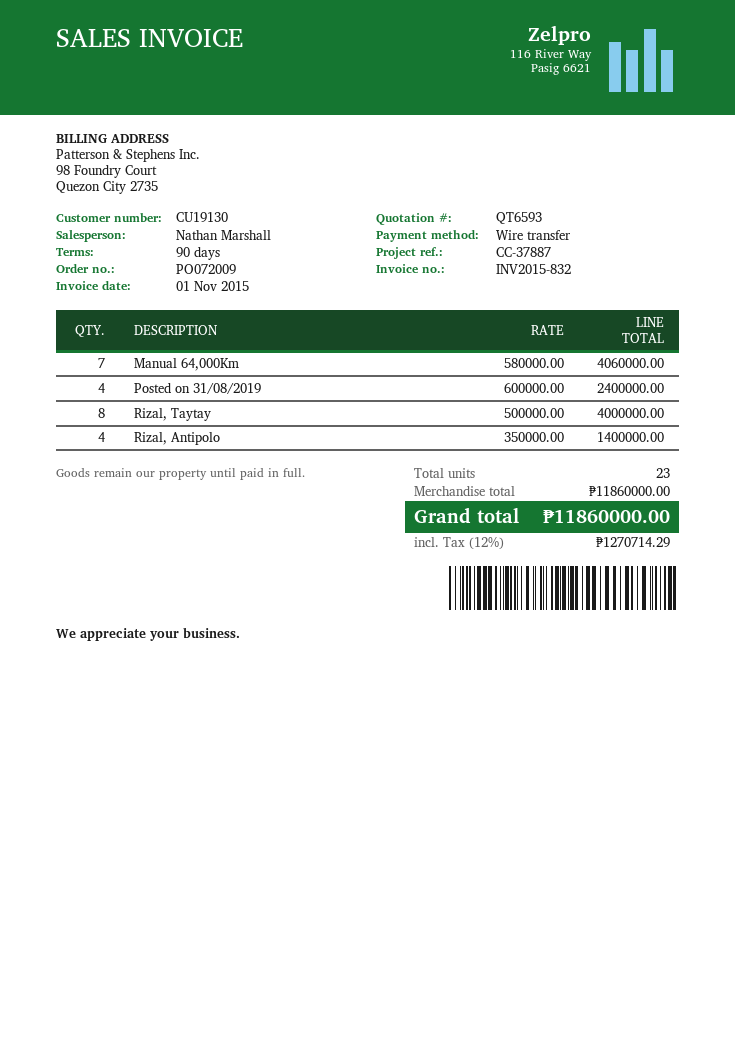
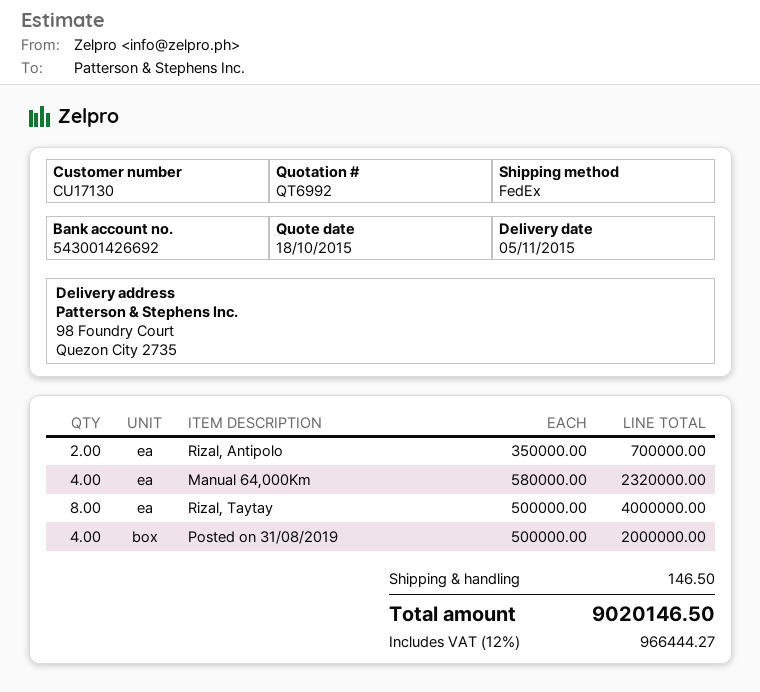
quote number: QT6593 -> QT6992
customer number: CU19130 -> CU17130
Manual 64,000Km: 7 x 580000.00 = 4060000.00 -> 4 x 580000.00 = 2320000.00
Posted on 31/08/2019: 4 x 600000.00 = 2400000.00 -> 4 x 500000.00 = 2000000.00
Rizal, Antipolo: 4 x 350000.00 = 1400000.00 -> 2 x 350000.00 = 700000.00
shipping: none -> 146.50
tax: 12% = 1270714.29 -> 12% = 966444.27
total: 11860000.00 -> 9020146.50

